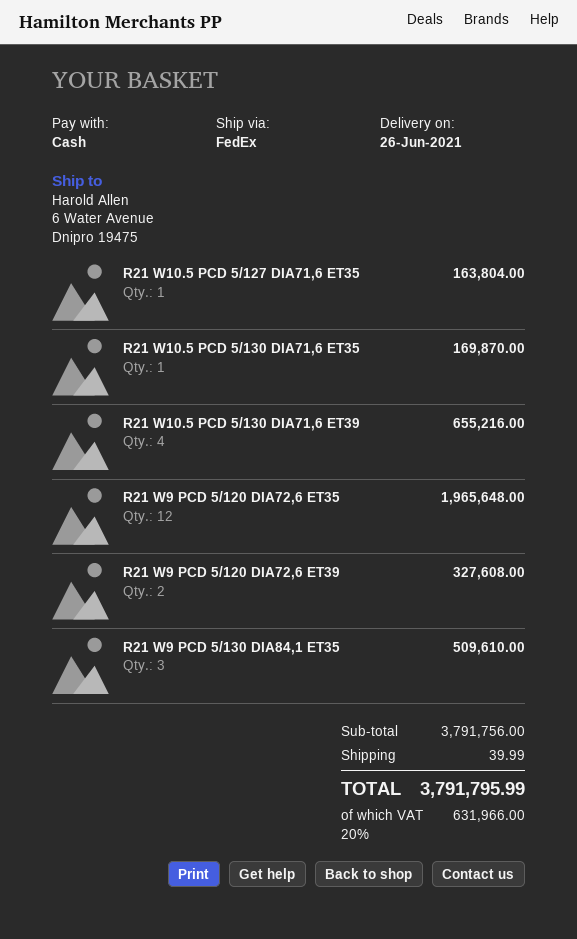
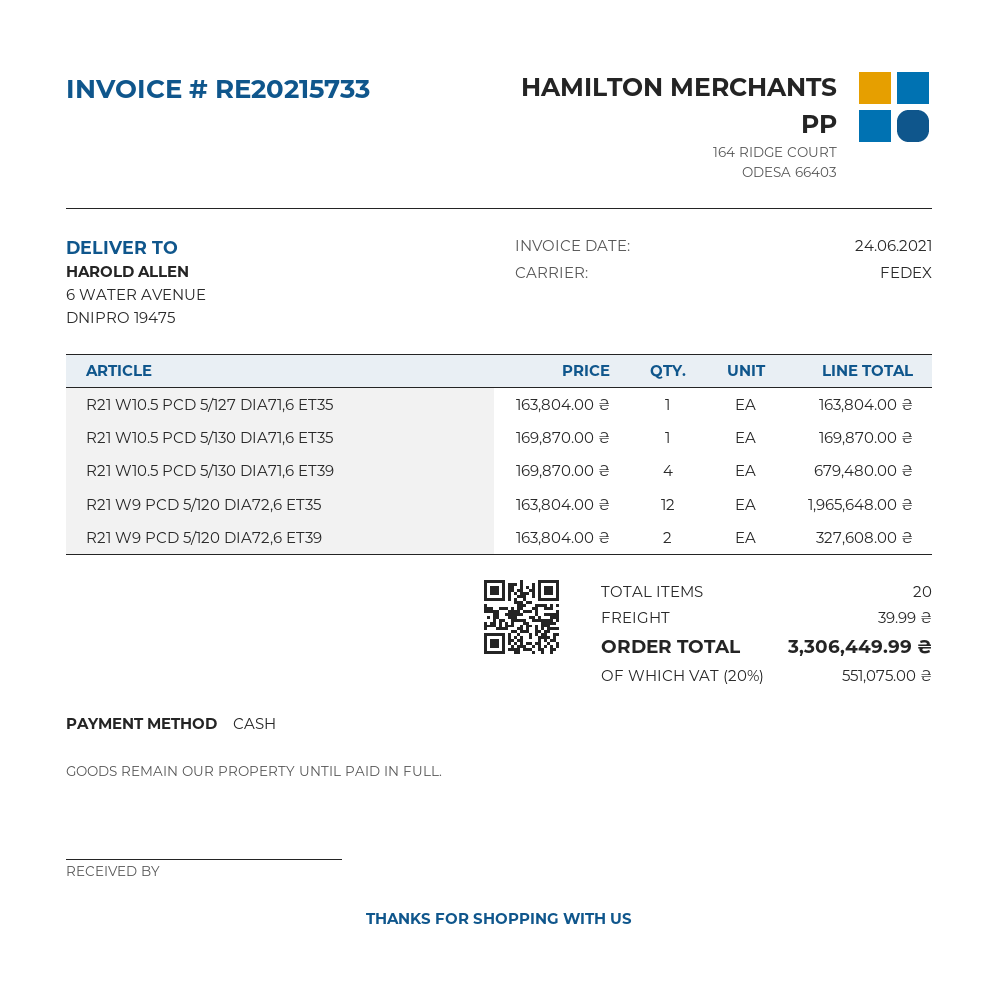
R21 W10.5 PCD 5/130 DIA71,6 ET39: 4 for 655216.00 -> 4 for 679480.00
R21 W9 PCD 5/130 DIA84,1 ET35: 3 for 509610.00 -> none
tax: 20% = 631966.00 -> 20% = 551075.00
total: 3791795.99 -> 3306449.99

